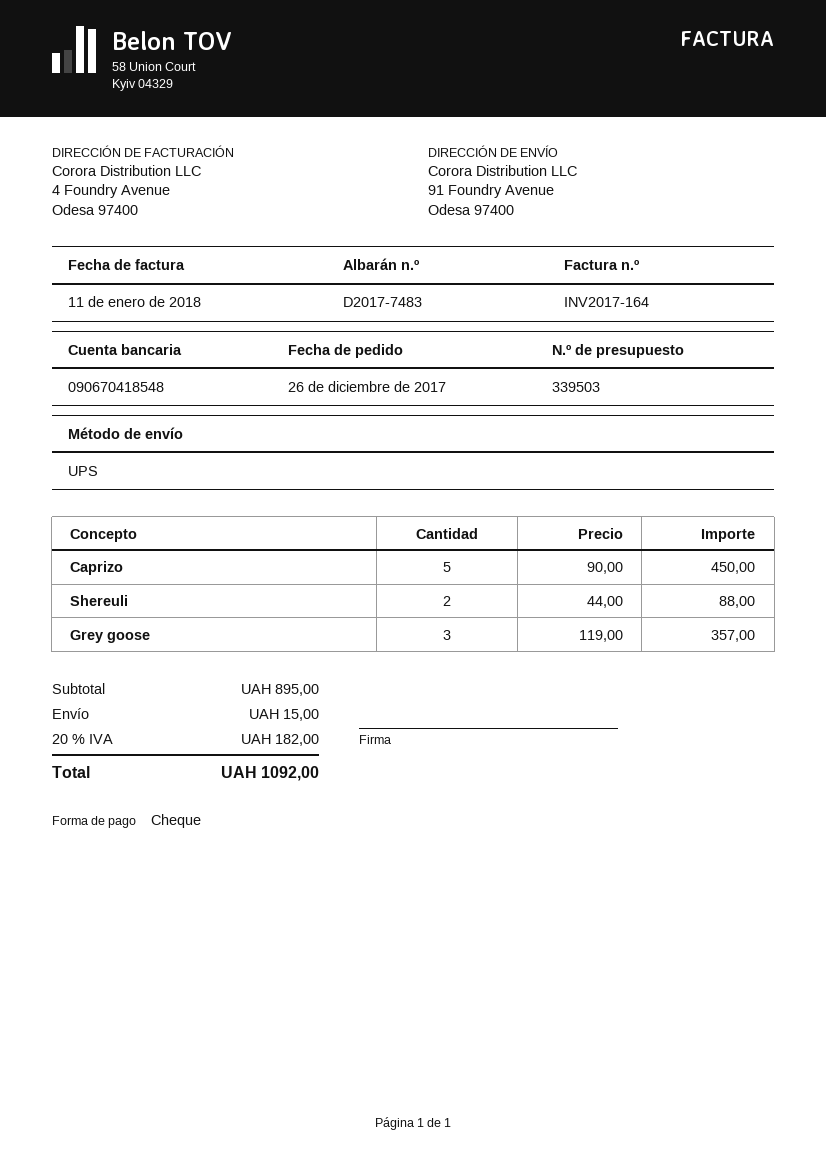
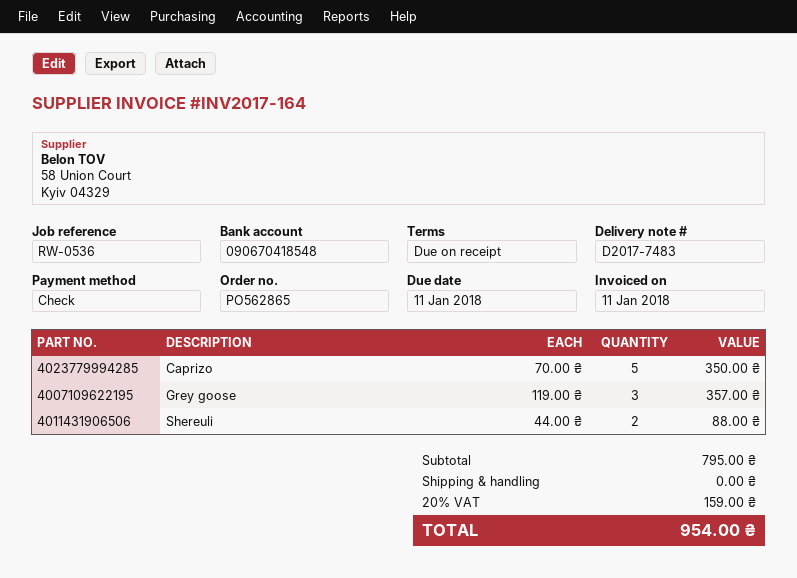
Caprizo: 5 x 90.00 = 450.00 -> 5 x 70.00 = 350.00
subtotal: 895.00 -> 795.00
shipping: 15.00 -> 0.00
tax: 20% = 182.00 -> 20% = 159.00
total: 1092.00 -> 954.00

